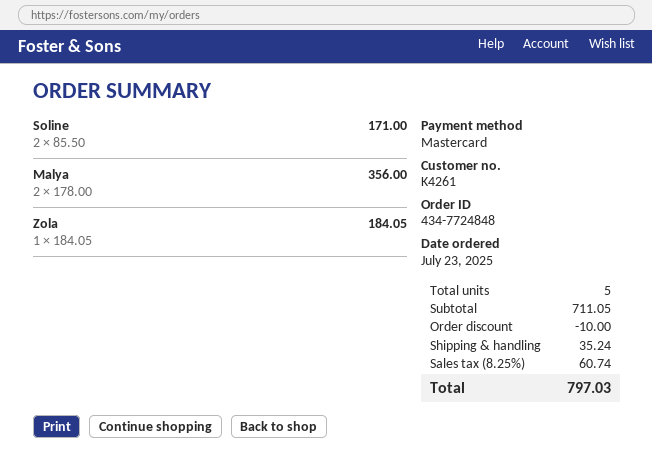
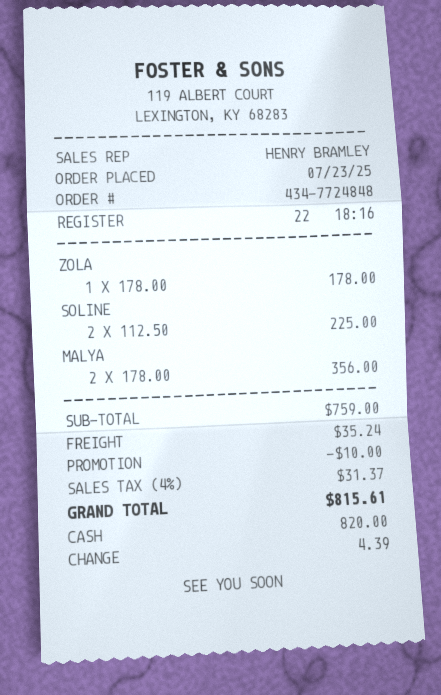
payment method: Mastercard -> cash
Soline: 2 x 85.50 = 171.00 -> 2 x 112.50 = 225.00
Zola: 1 x 184.05 = 184.05 -> 1 x 178.00 = 178.00
subtotal: 711.05 -> 759.00
tax: 8.25% = 60.74 -> 4% = 31.37
total: 797.03 -> 815.61

